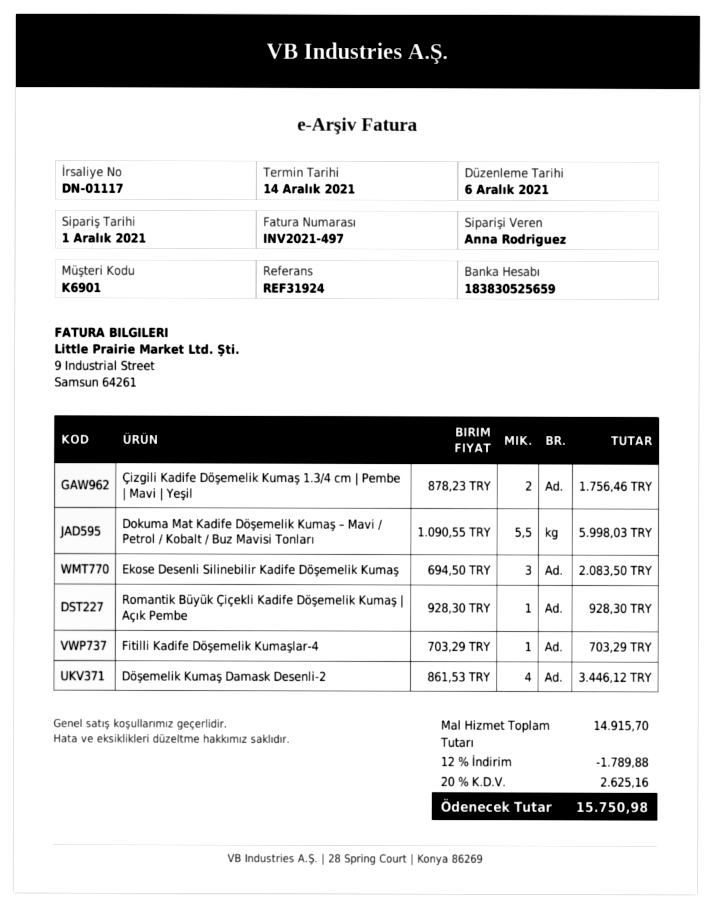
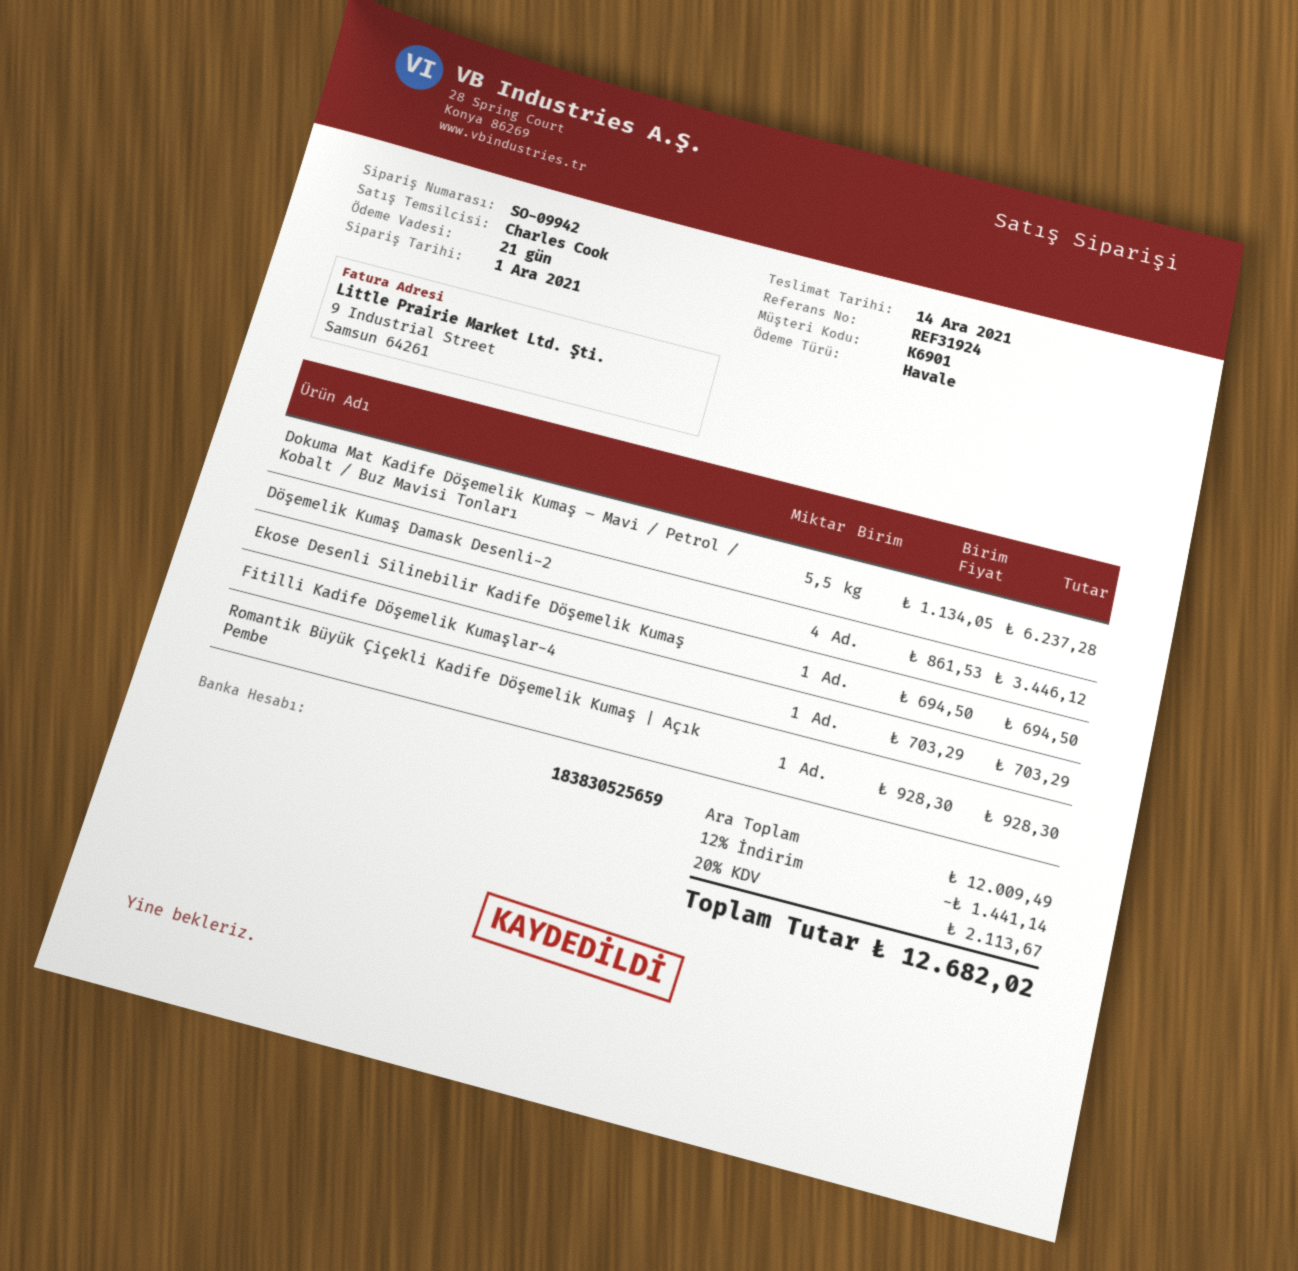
Çizgili Kadife Döşemelik Kumaş 1.3/4 cm | Pembe | Mavi | Yeşil: 2 x 878.23 = 1756.46 -> none
Dokuma Mat Kadife Döşemelik Kumaş – Mavi / Petrol / Kobalt / Buz Mavisi Tonları: 5.5 x 1090.55 = 5998.03 -> 5.5 x 1134.05 = 6237.28
Ekose Desenli Silinebilir Kadife Döşemelik Kumaş: 3 x 694.50 = 2083.50 -> 1 x 694.50 = 694.50
subtotal: 14915.70 -> 12009.49
discount: 12% = 1789.88 -> 12% = 1441.14
tax: 20% = 2625.16 -> 20% = 2113.67
total: 15750.98 -> 12682.02

